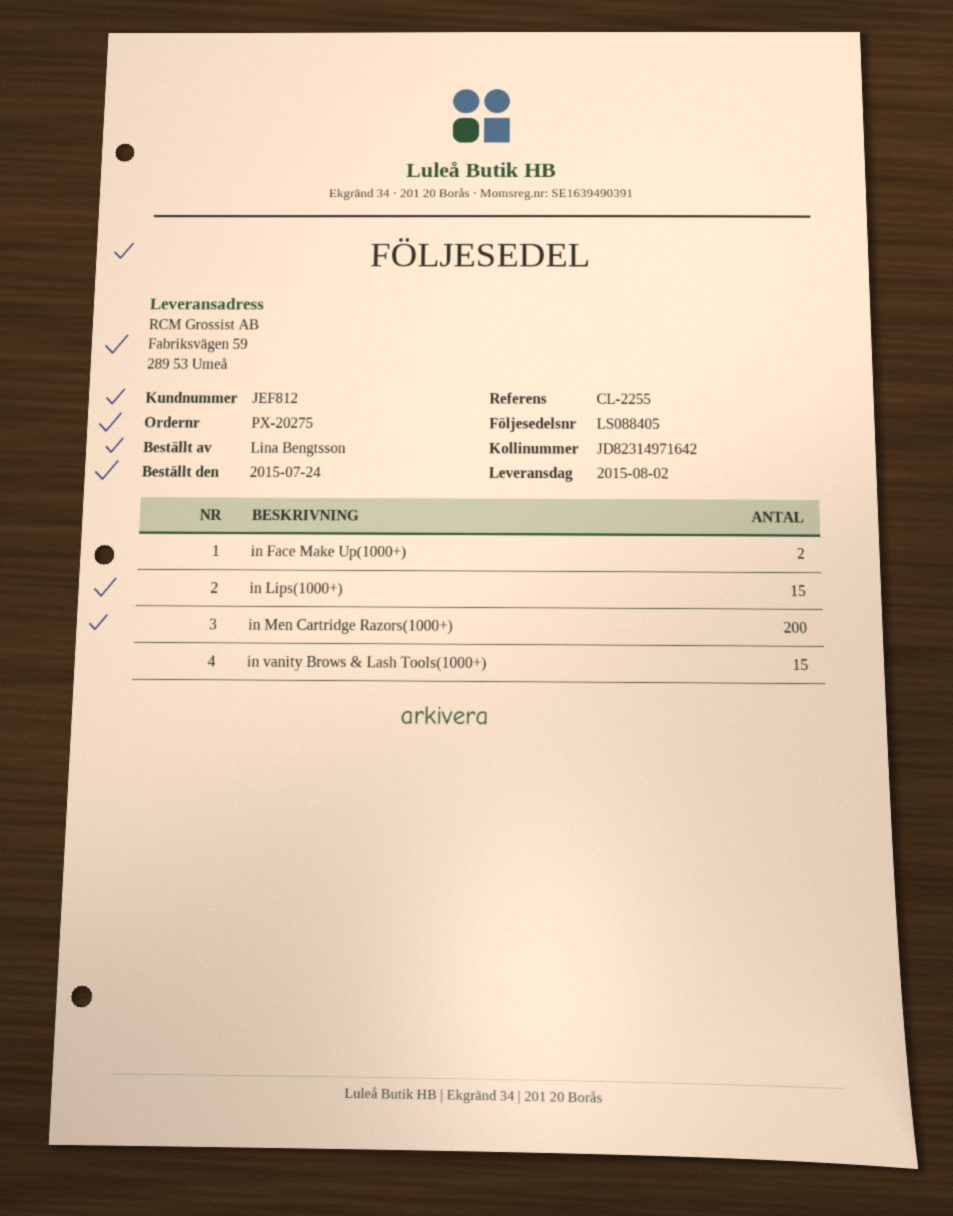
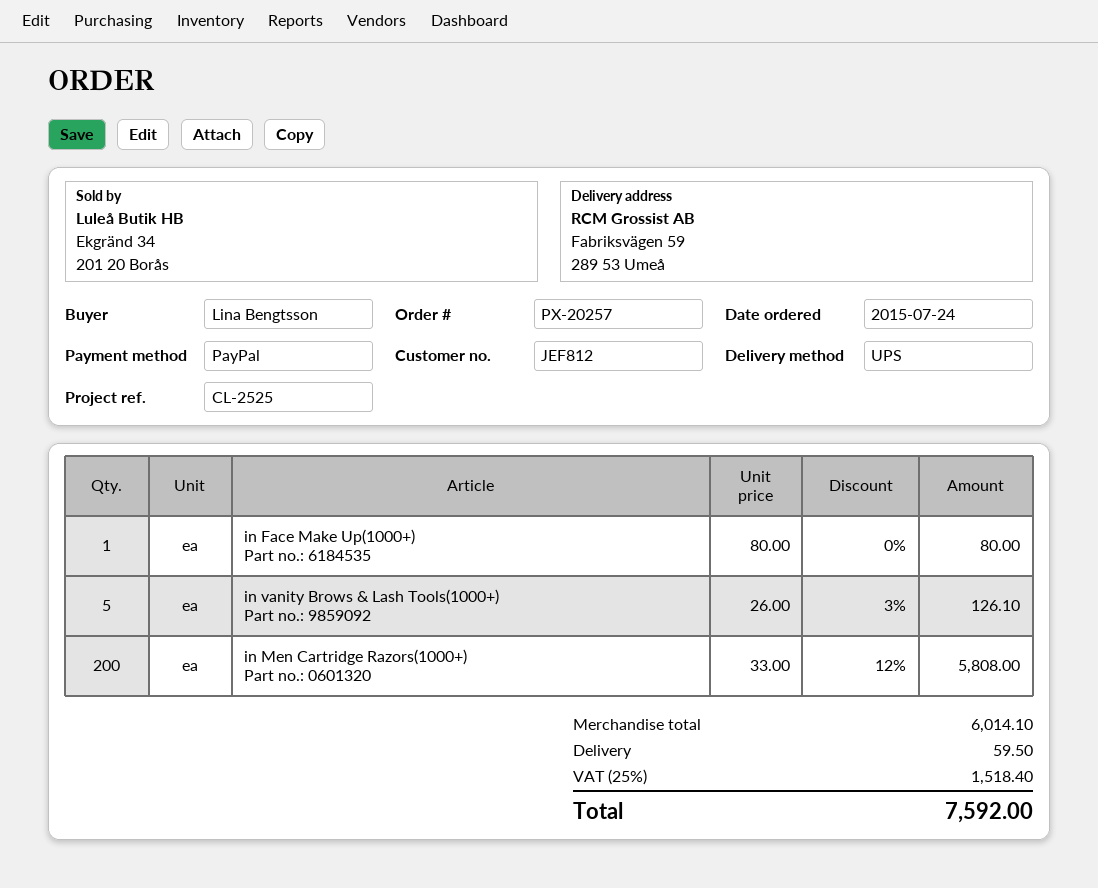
order number: PX-20275 -> PX-20257
reference: CL-2255 -> CL-2525
in Face Make Up(1000+): 2 -> 1
in Lips(1000+): 15 -> none
in vanity Brows & Lash Tools(1000+): 15 -> 5

